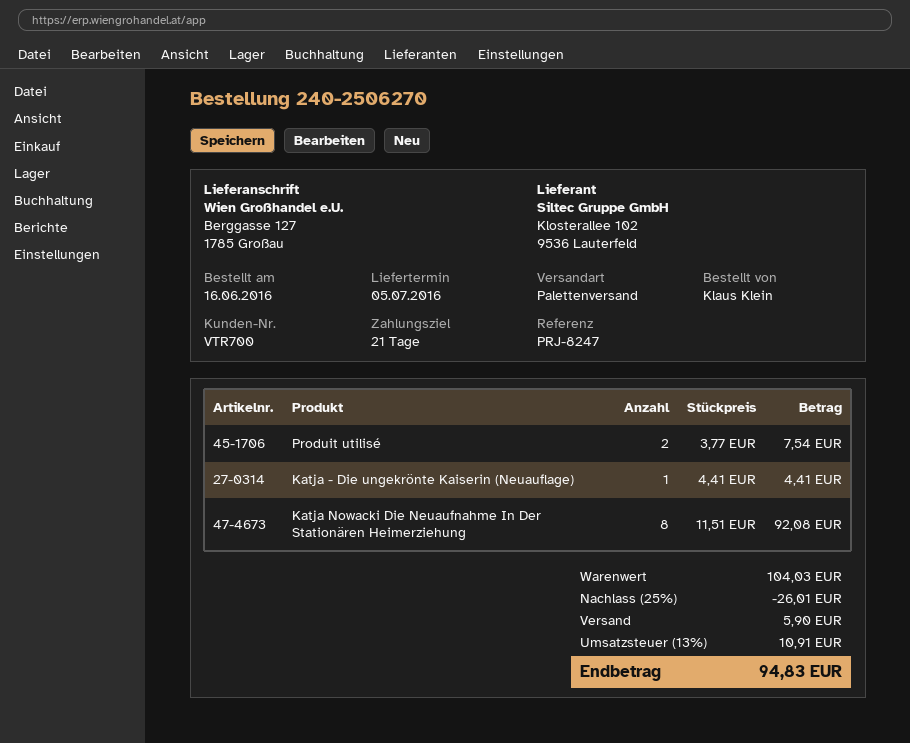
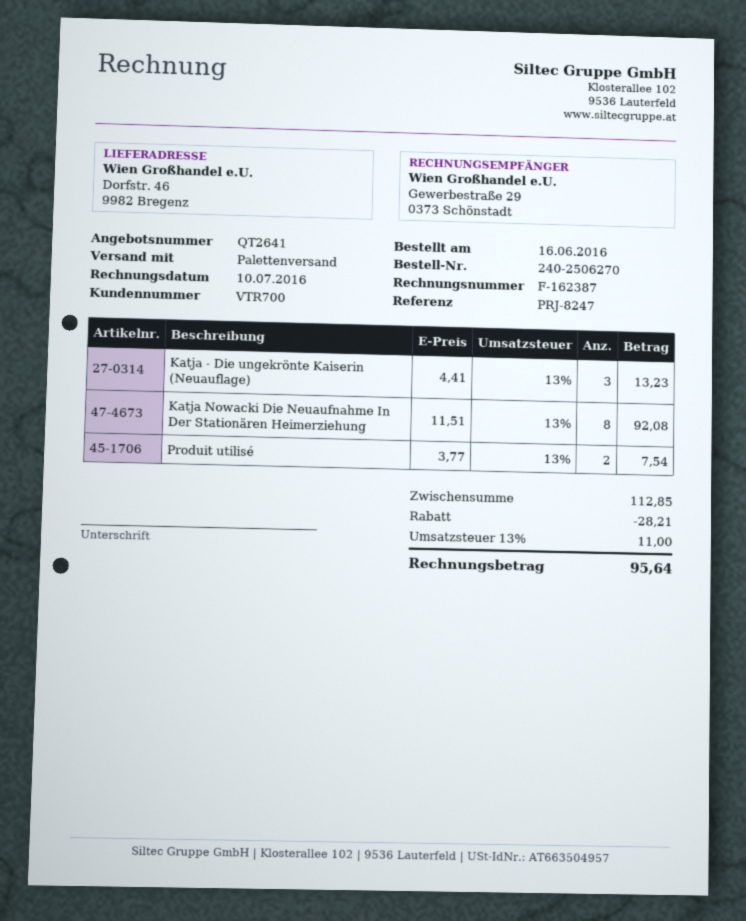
ship to: Berggasse 127, 1785 Großau -> Dorfstr. 46, 9982 Bregenz
Katja - Die ungekrönte Kaiserin (Neuauflage): 1 x 4.41 = 4.41 -> 3 x 4.41 = 13.23
subtotal: 104.03 -> 112.85
discount: 26.01 -> 28.21
shipping: 5.90 -> none
tax: 13% = 10.91 -> 13% = 11.00
total: 94.83 -> 95.64

